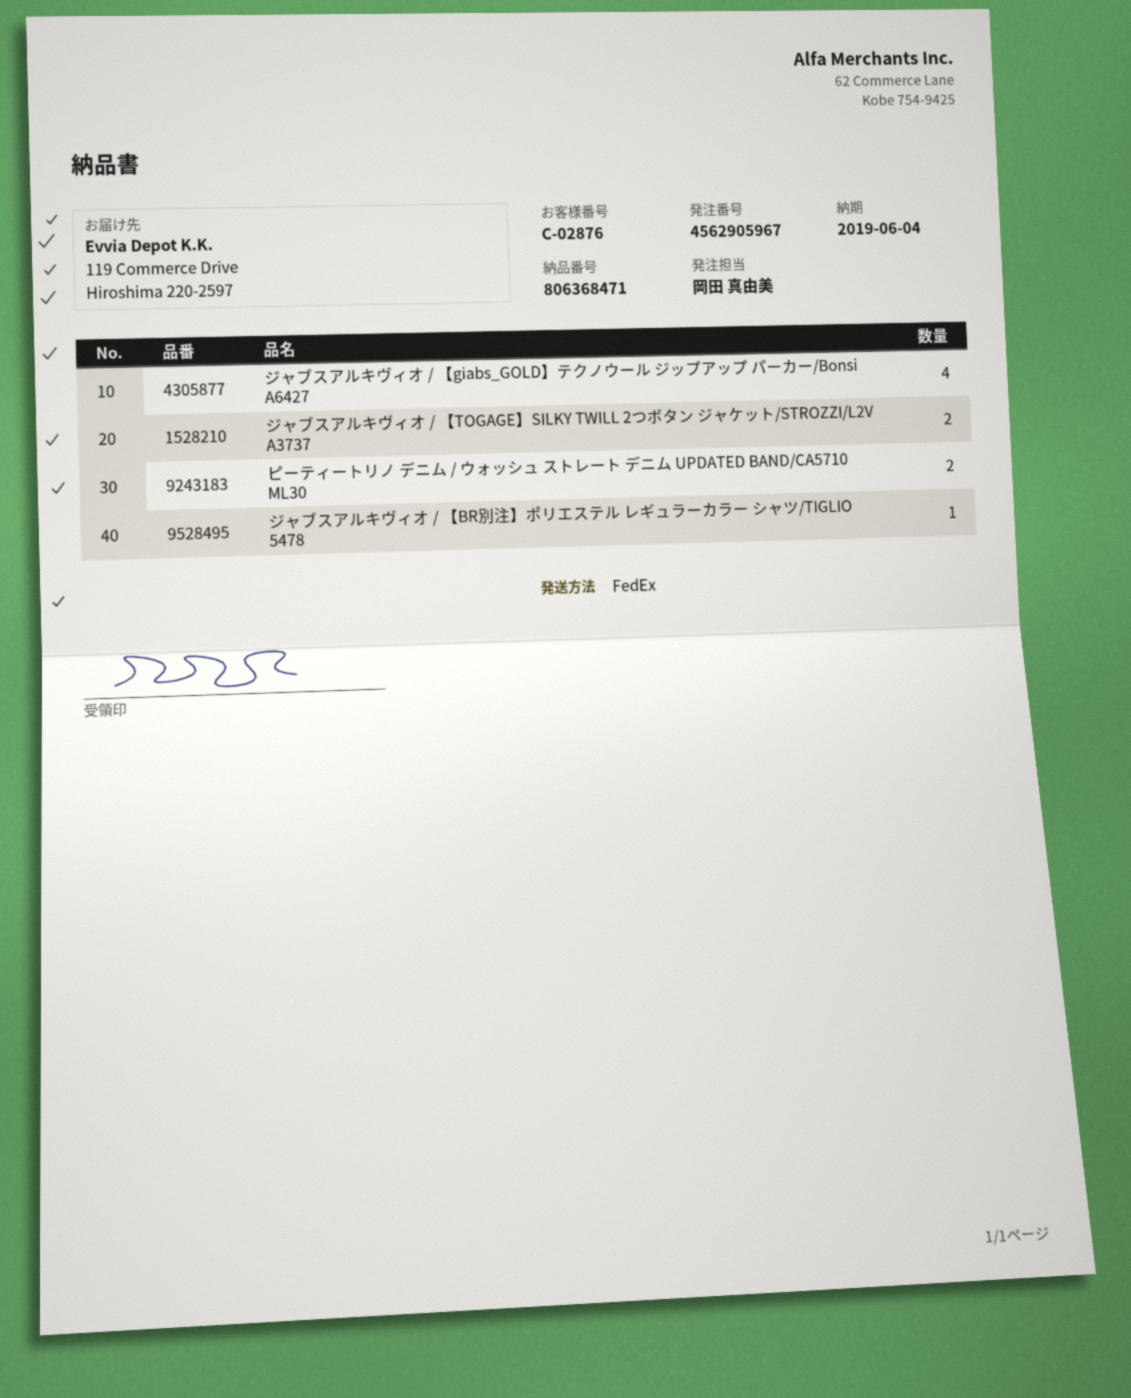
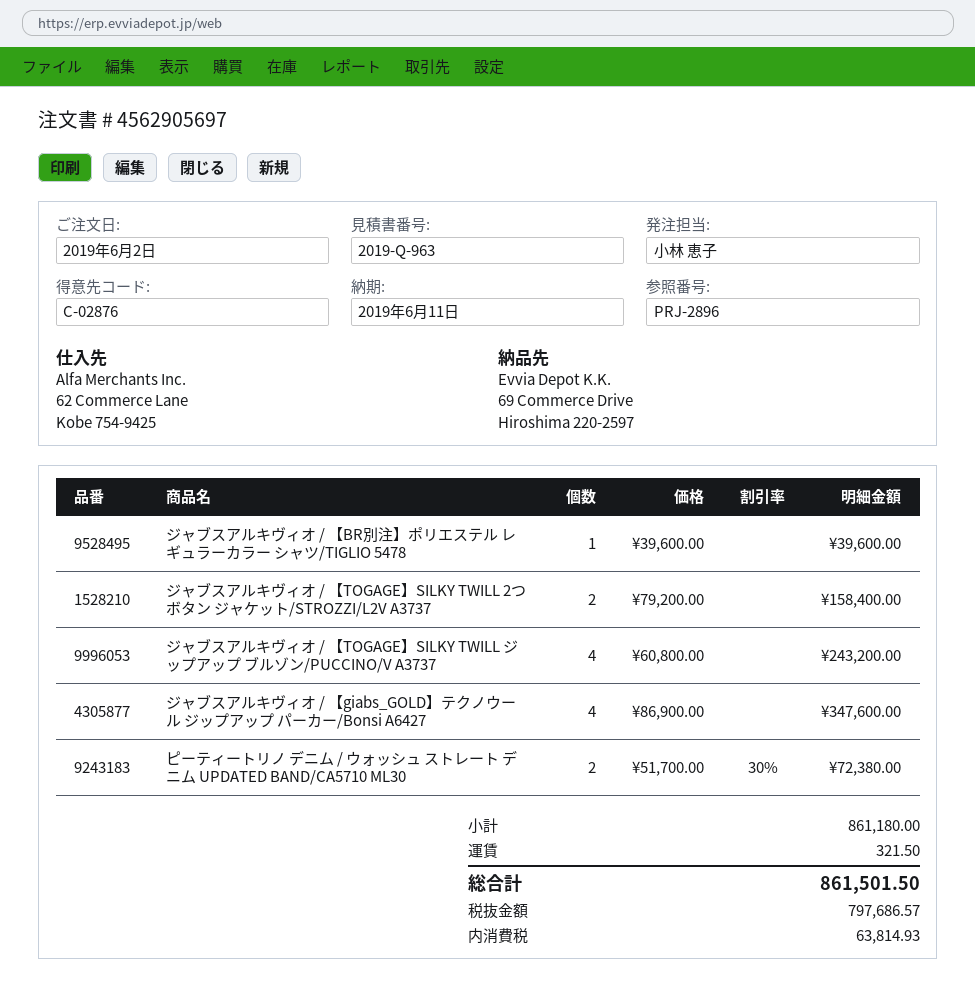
order number: 4562905967 -> 4562905697
delivery date: 2019-06-04 -> 2019-06-11
ordered by: 岡田 真由美 -> 小林 恵子
ship to: 119 Commerce Drive, Hiroshima 220-2597 -> 69 Commerce Drive, Hiroshima 220-2597
ジャブスアルキヴィオ / 【TOGAGE】SILKY TWILL ジップアップ ブルゾン/PUCCINO/V A3737: none -> 4

